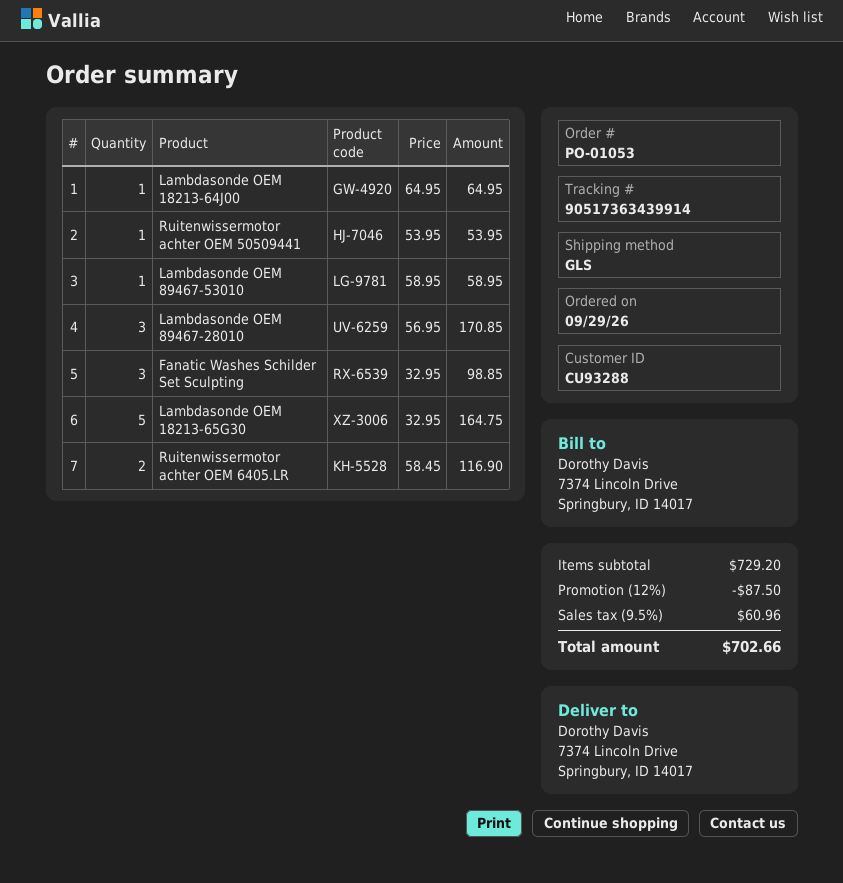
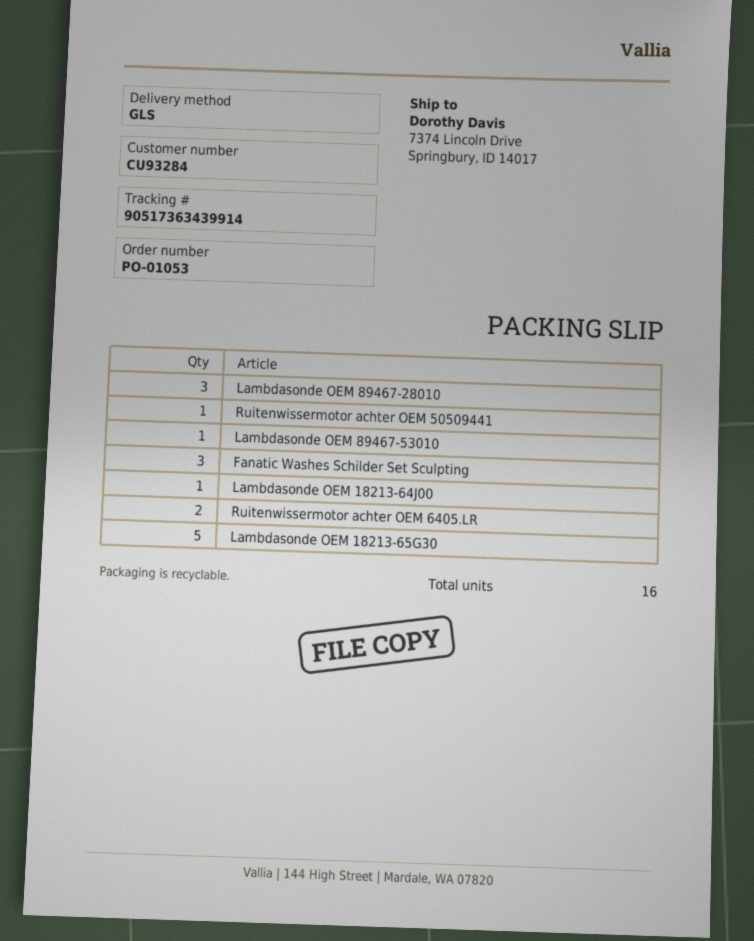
customer number: CU93288 -> CU93284

